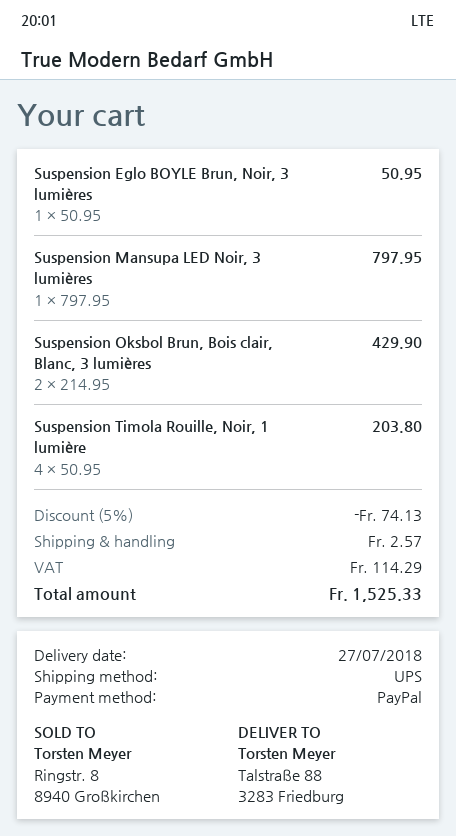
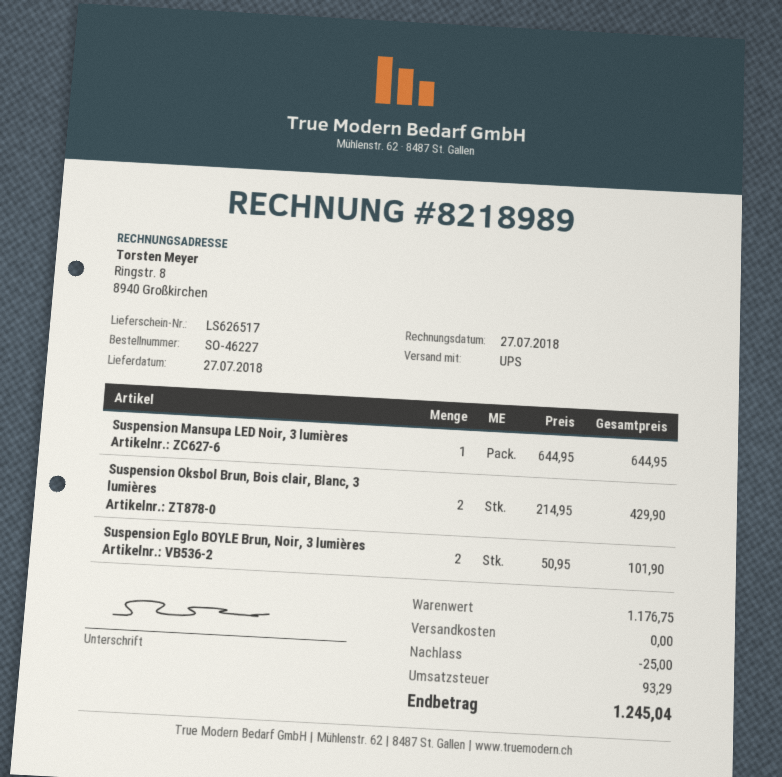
Suspension Eglo BOYLE Brun, Noir, 3 lumières: 1 x 50.95 = 50.95 -> 2 x 50.95 = 101.90
Suspension Mansupa LED Noir, 3 lumières: 1 x 797.95 = 797.95 -> 1 x 644.95 = 644.95
Suspension Timola Rouille, Noir, 1 lumière: 4 x 50.95 = 203.80 -> none
discount: 74.13 -> 25.00
shipping: 2.57 -> 0.00
tax: 114.29 -> 93.29
total: 1525.33 -> 1245.04

